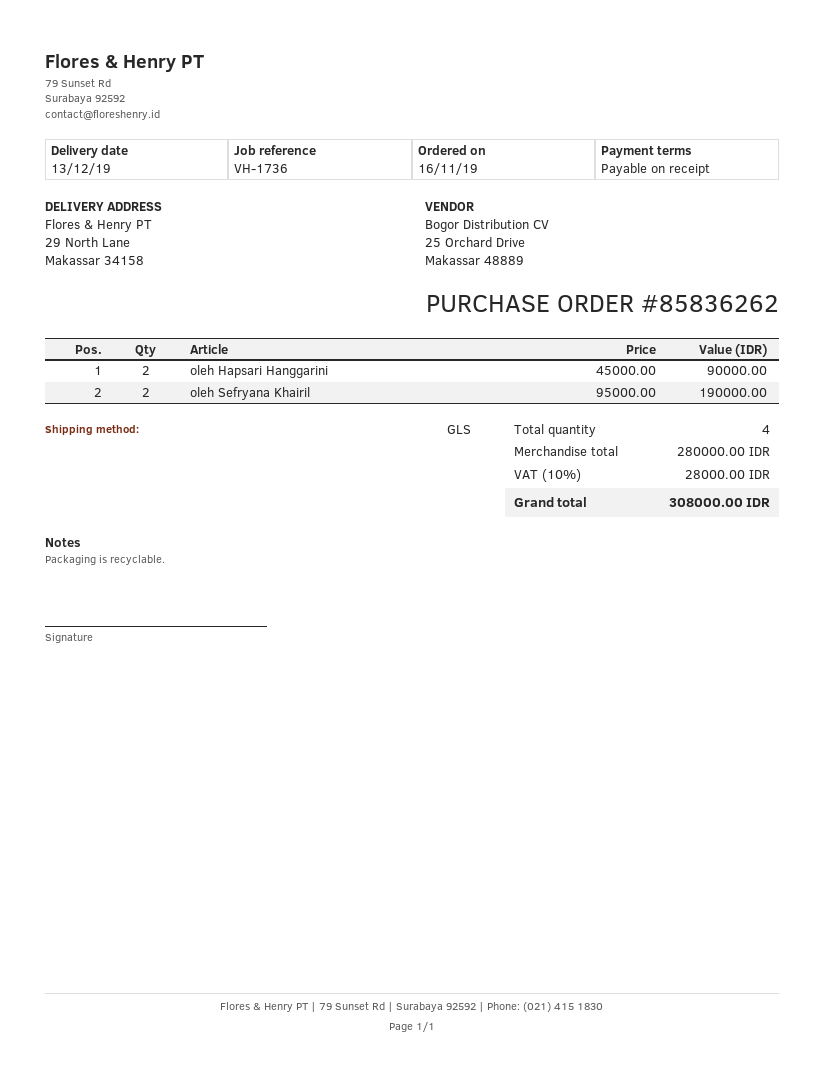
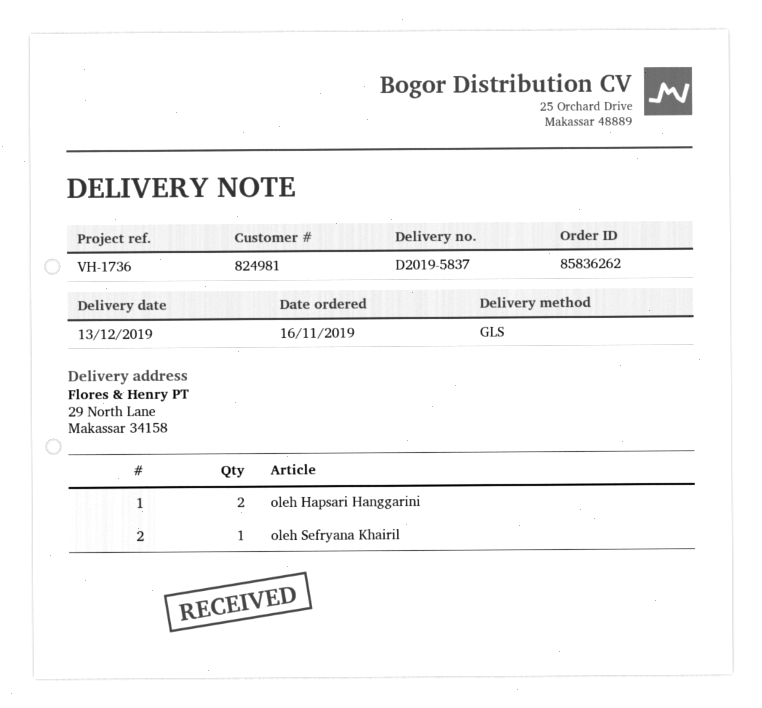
oleh Sefryana Khairil: 2 -> 1

